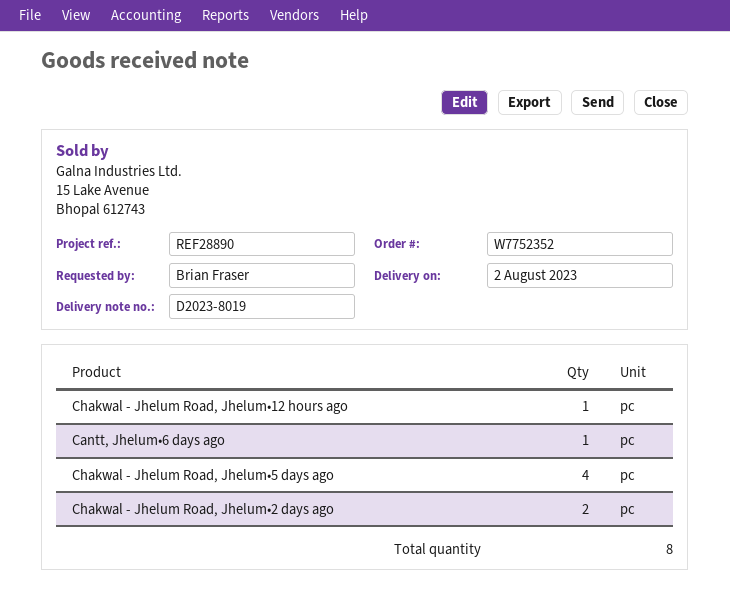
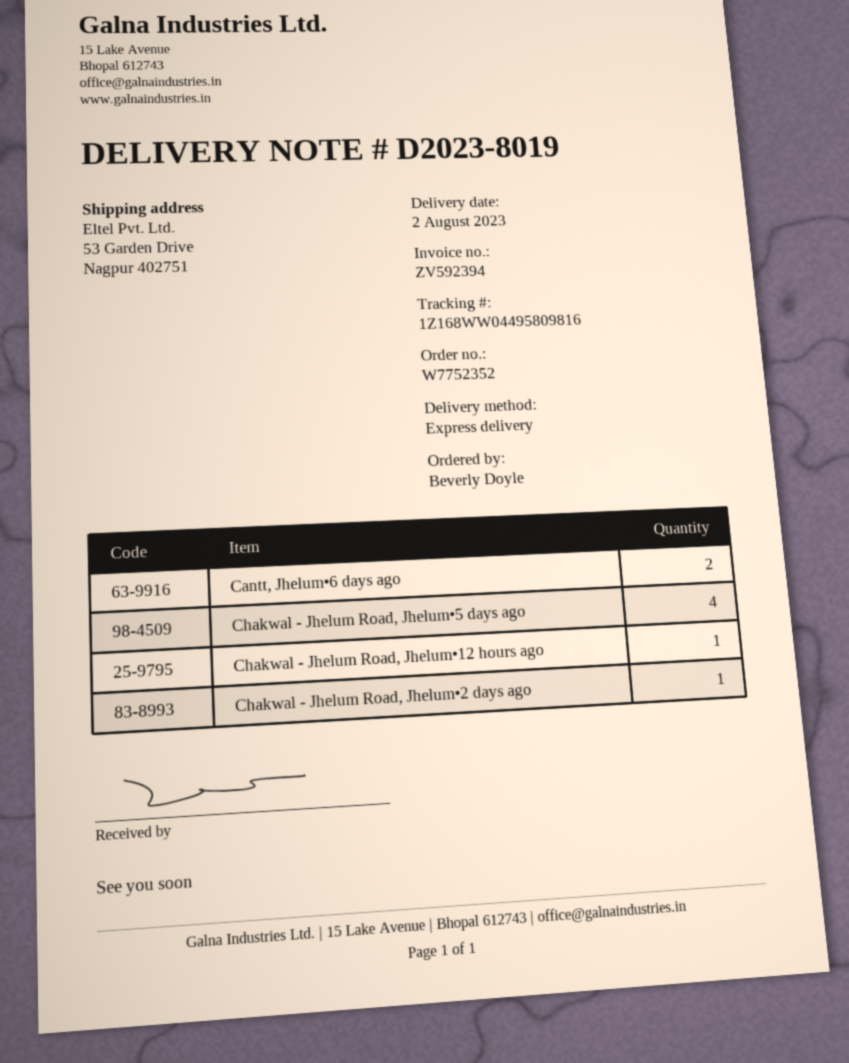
ordered by: Brian Fraser -> Beverly Doyle
Cantt, Jhelum•6 days ago: 1 -> 2
Chakwal - Jhelum Road, Jhelum•2 days ago: 2 -> 1

